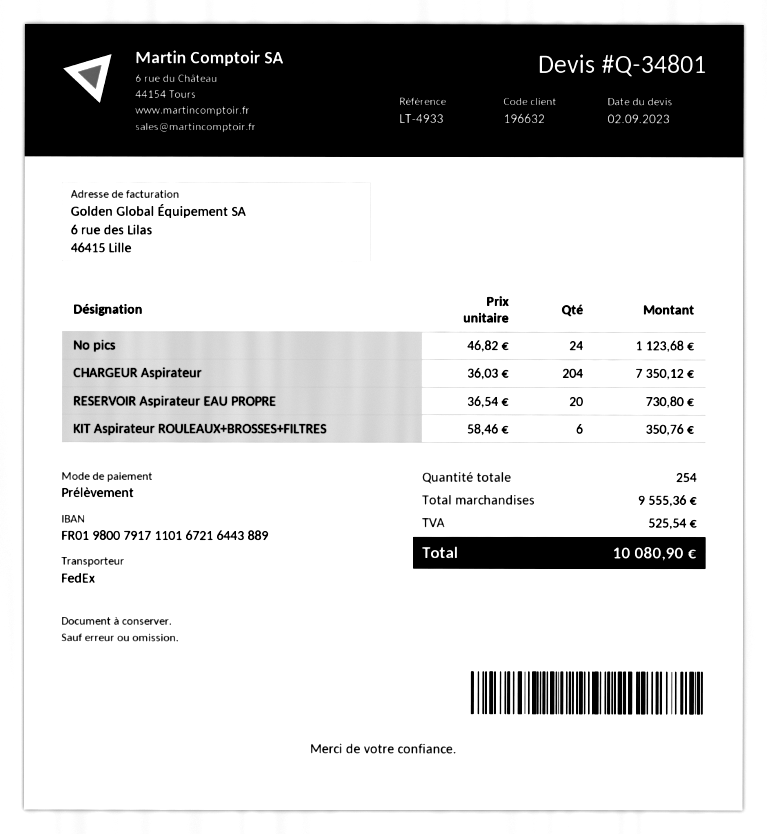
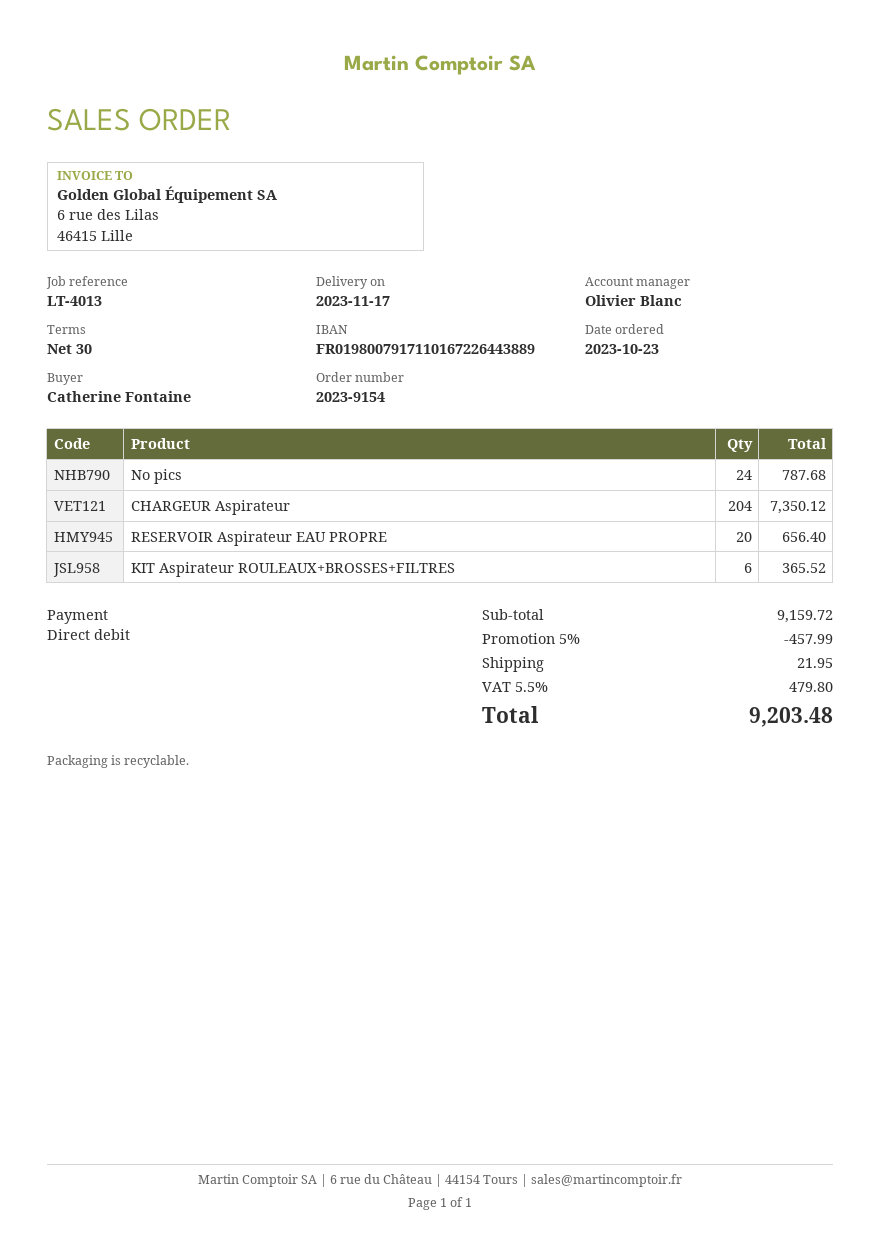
reference: LT-4933 -> LT-4013
bank account: FR0198007917110167216443889 -> FR0198007917110167226443889
No pics: 24 for 1123.68 -> 24 for 787.68
RESERVOIR Aspirateur EAU PROPRE: 20 for 730.80 -> 20 for 656.40
KIT Aspirateur ROULEAUX+BROSSES+FILTRES: 6 for 350.76 -> 6 for 365.52
subtotal: 9555.36 -> 9159.72
discount: none -> 5% = 457.99
shipping: none -> 21.95
tax: 525.54 -> 479.80
total: 10080.90 -> 9203.48

